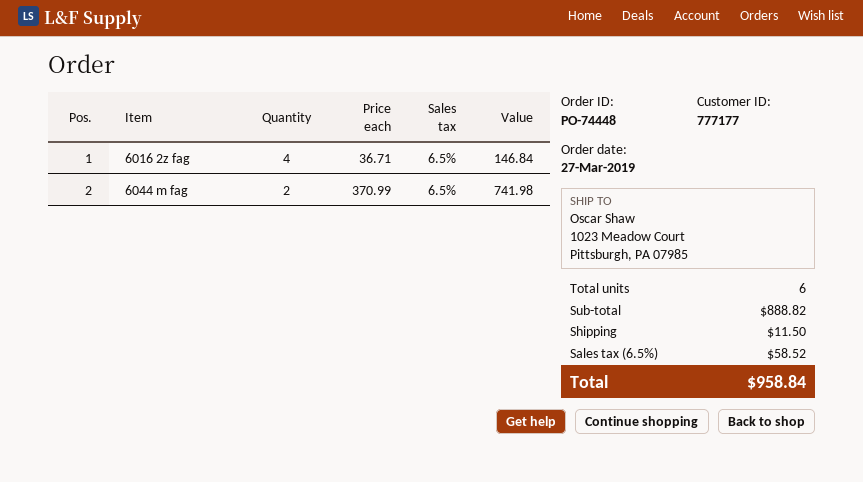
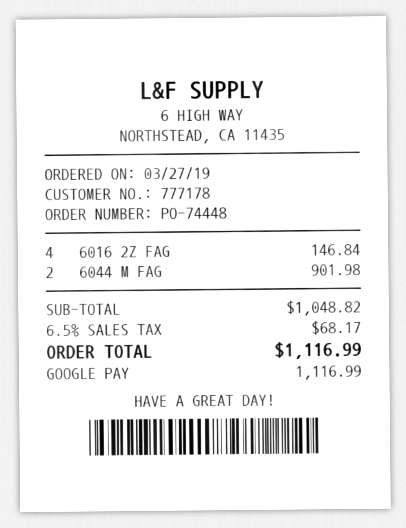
customer number: 777177 -> 777178
6044 m fag: 2 for 741.98 -> 2 for 901.98
subtotal: 888.82 -> 1048.82
shipping: 11.50 -> none
tax: 6.5% = 58.52 -> 6.5% = 68.17
total: 958.84 -> 1116.99

